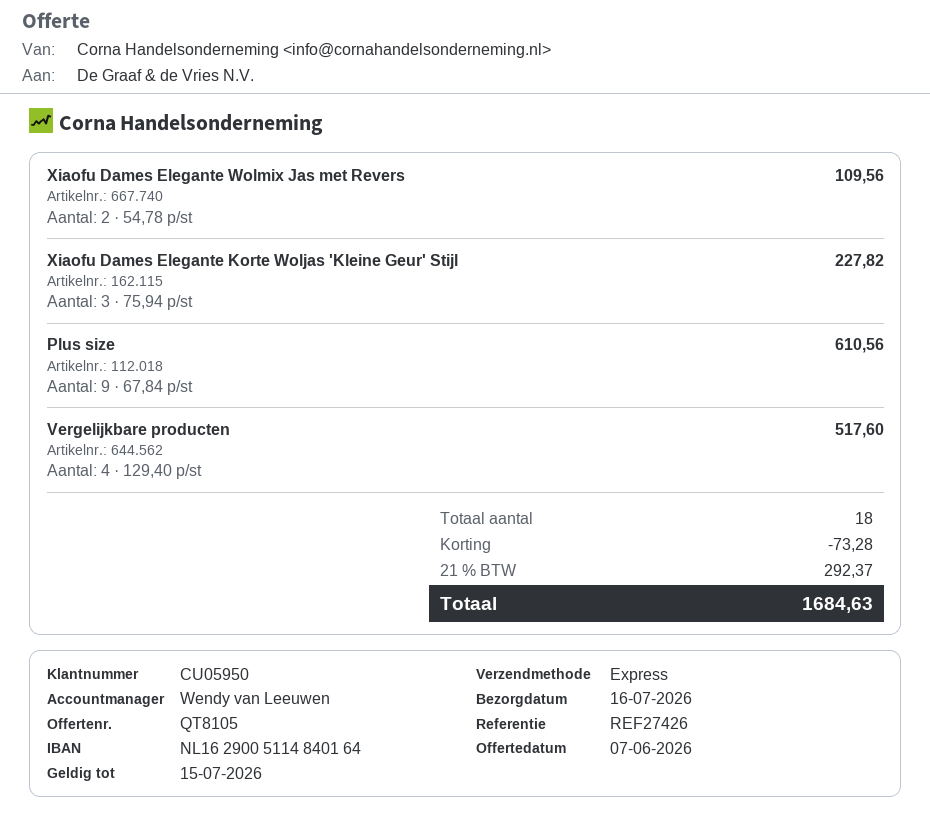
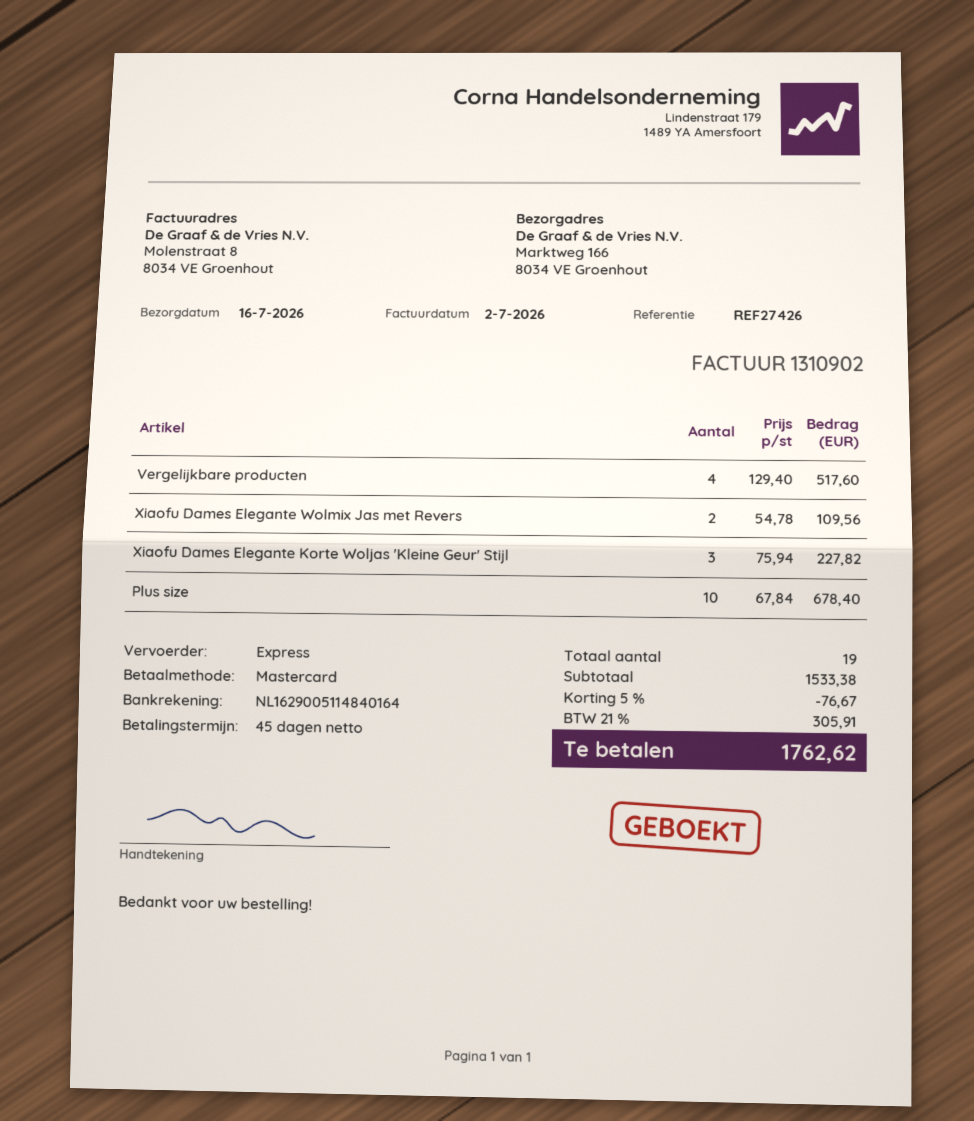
Plus size: 9 x 67.84 = 610.56 -> 10 x 67.84 = 678.40
total quantity: 18 -> 19
discount: 73.28 -> 76.67
tax: 21% = 292.37 -> 21% = 305.91
total: 1684.63 -> 1762.62

